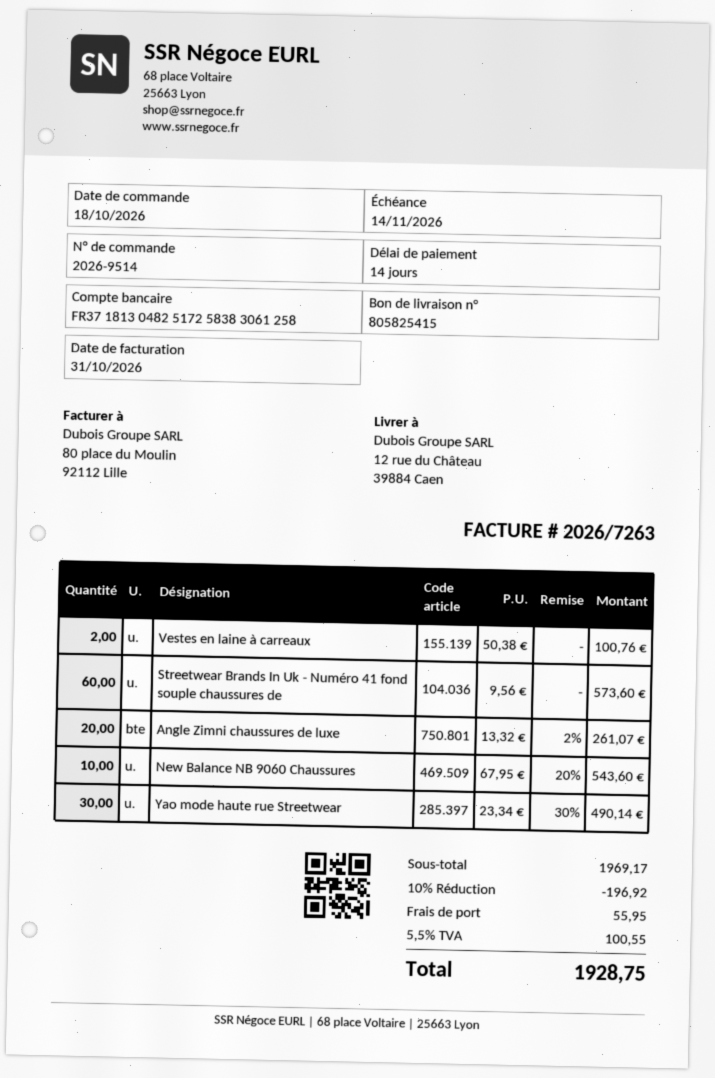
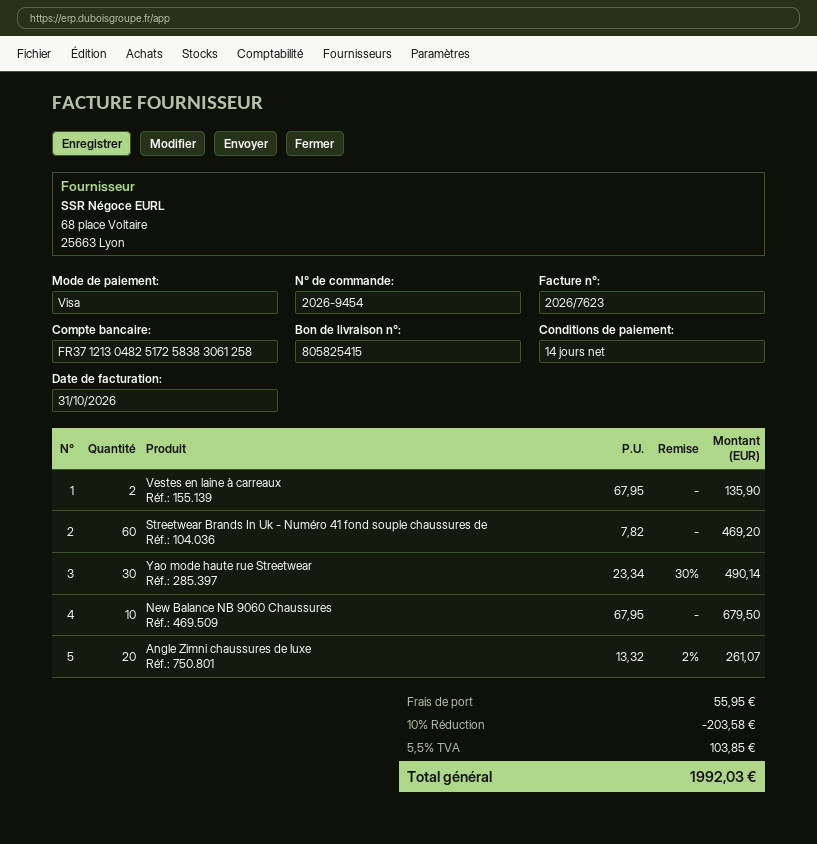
order number: 2026-9514 -> 2026-9454
invoice number: 2026/7263 -> 2026/7623
bank account: FR3718130482517258383061258 -> FR3712130482517258383061258
Vestes en laine à carreaux: 2 x 50.38 = 100.76 -> 2 x 67.95 = 135.90
Streetwear Brands In Uk - Numéro 41 fond souple chaussures de: 60 x 9.56 = 573.60 -> 60 x 7.82 = 469.20
New Balance NB 9060 Chaussures: 10 x 67.95 - 20% = 543.60 -> 10 x 67.95 = 679.50
discount: 10% = 196.92 -> 10% = 203.58
tax: 5.5% = 100.55 -> 5.5% = 103.85
total: 1928.75 -> 1992.03

